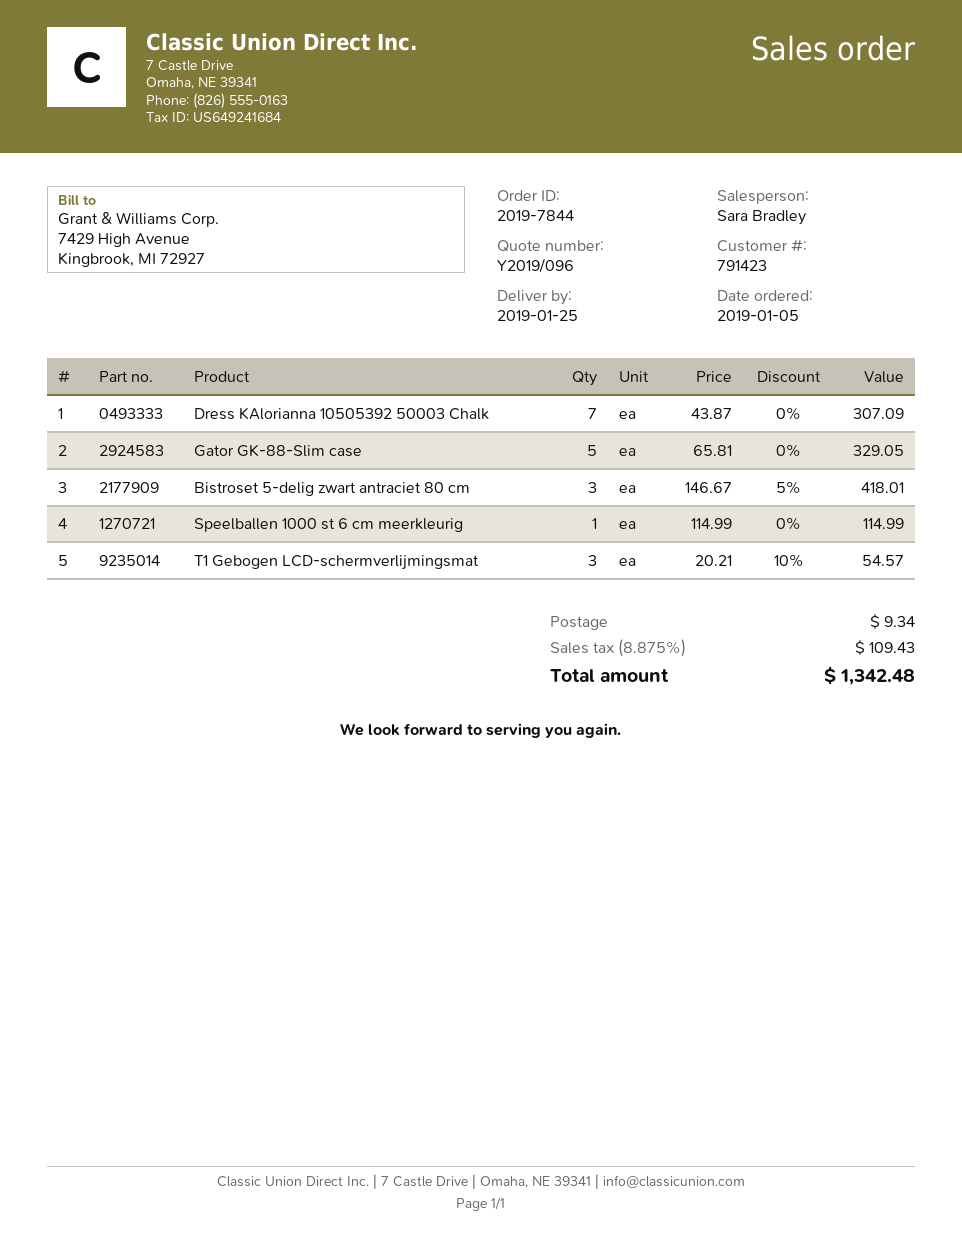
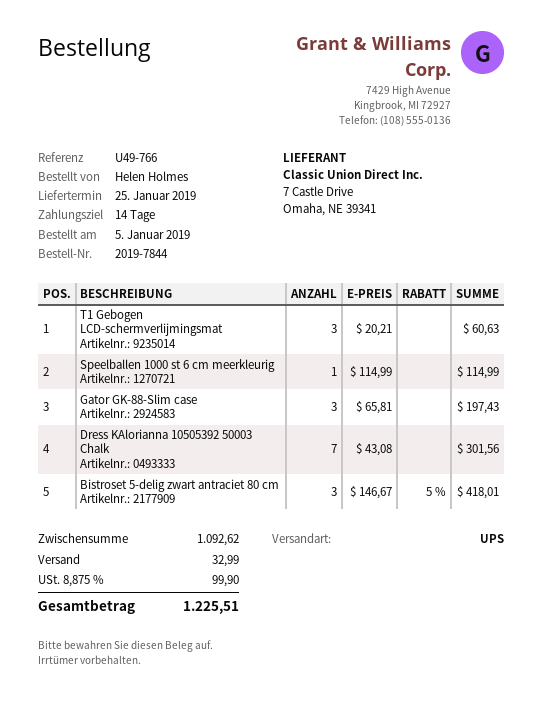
Dress KAlorianna 10505392 50003 Chalk: 7 x 43.87 = 307.09 -> 7 x 43.08 = 301.56
Gator GK-88-Slim case: 5 x 65.81 = 329.05 -> 3 x 65.81 = 197.43
T1 Gebogen LCD-schermverlijmingsmat: 3 x 20.21 - 10% = 54.57 -> 3 x 20.21 = 60.63
shipping: 9.34 -> 32.99
tax: 8.875% = 109.43 -> 8.875% = 99.90
total: 1342.48 -> 1225.51

